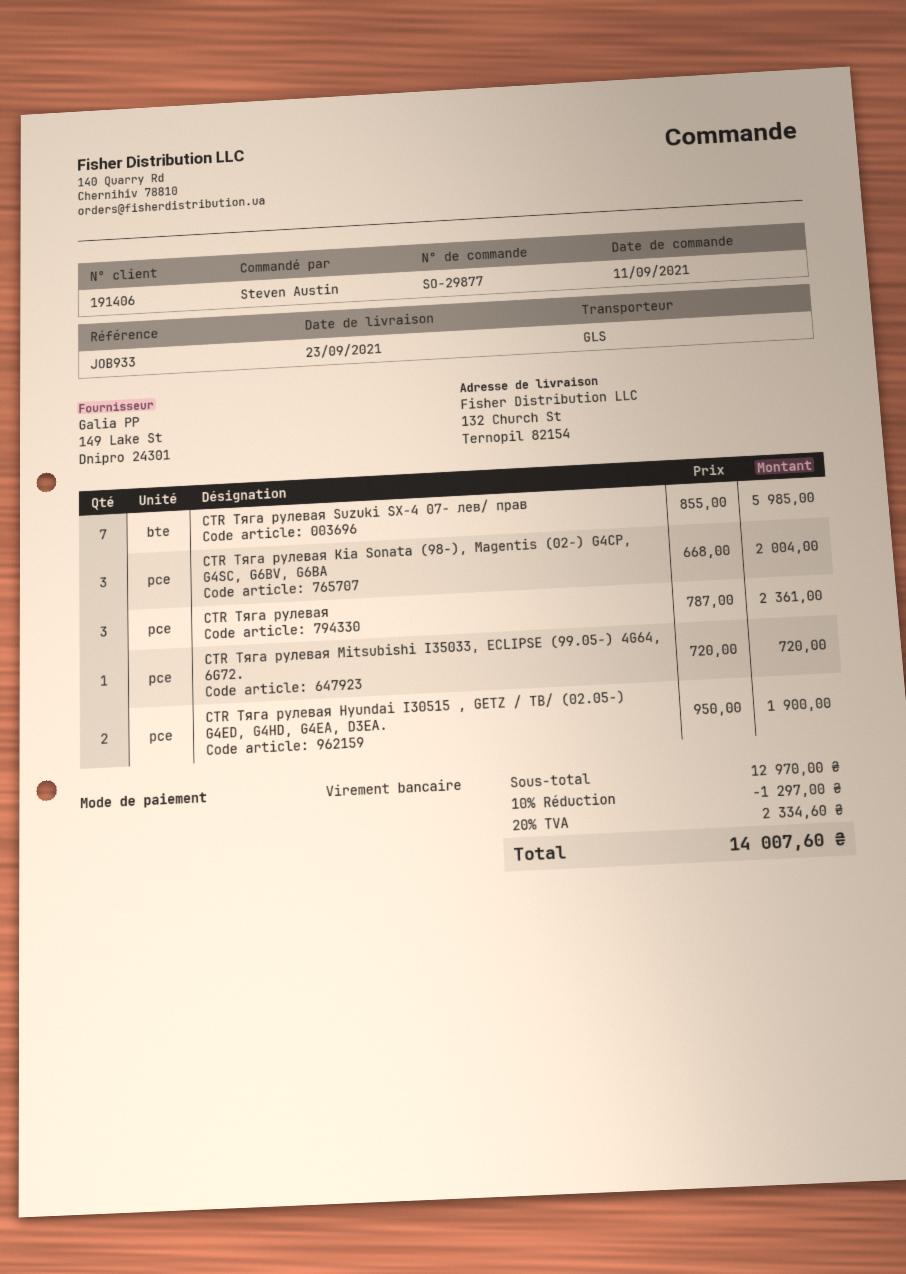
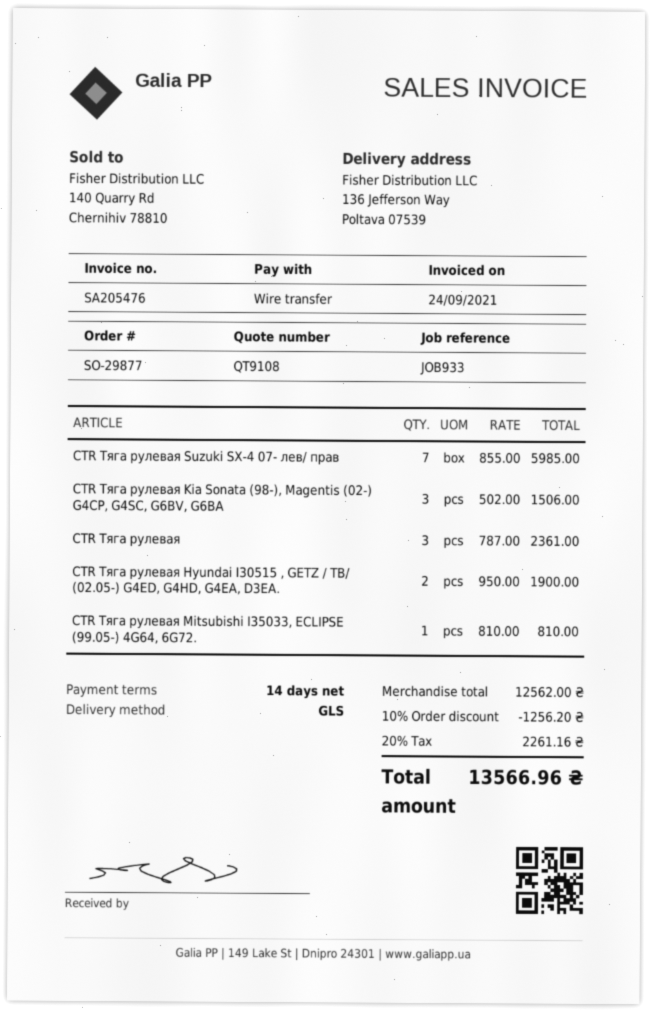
ship to: 132 Church St, Ternopil 82154 -> 136 Jefferson Way, Poltava 07539
CTR Тяга рулевая Kia Sonata (98-), Magentis (02-) G4CP, G4SC, G6BV, G6BA: 3 x 668.00 = 2004.00 -> 3 x 502.00 = 1506.00
CTR Тяга рулевая Mitsubishi I35033, ECLIPSE (99.05-) 4G64, 6G72.: 1 x 720.00 = 720.00 -> 1 x 810.00 = 810.00
subtotal: 12970.00 -> 12562.00
discount: 10% = 1297.00 -> 10% = 1256.20
tax: 20% = 2334.60 -> 20% = 2261.16
total: 14007.60 -> 13566.96

